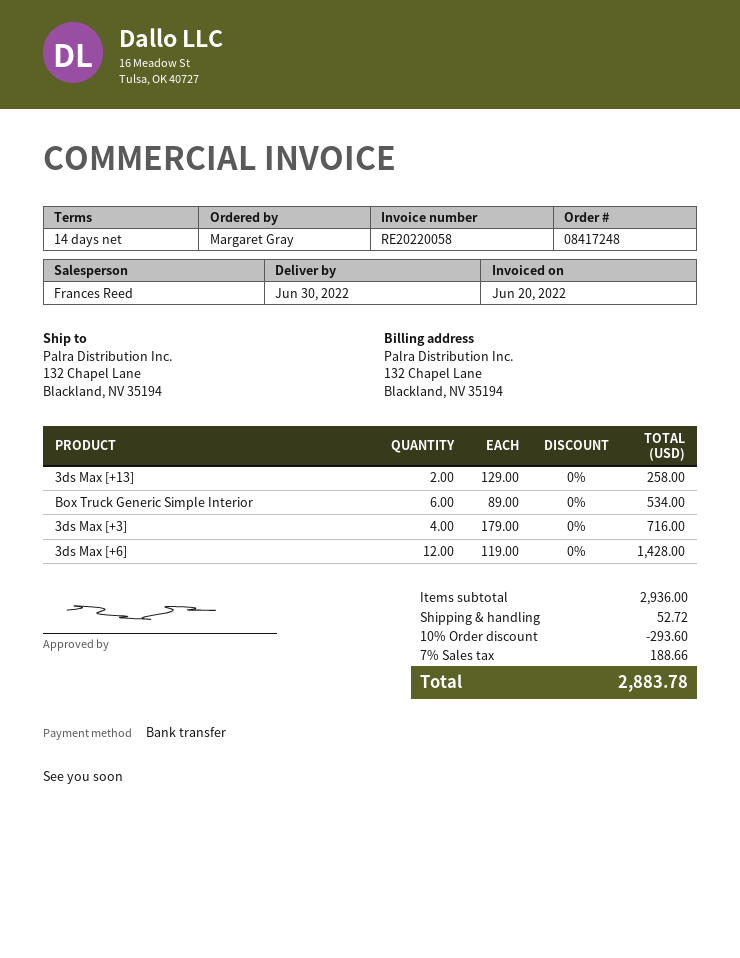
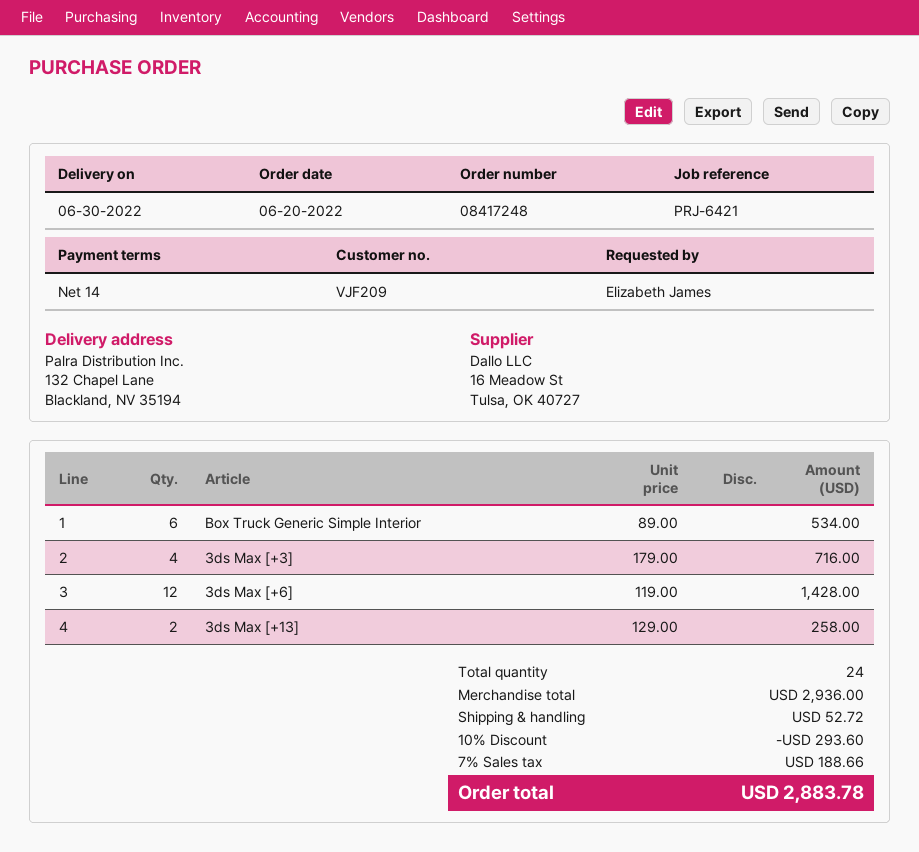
ordered by: Margaret Gray -> Elizabeth James

